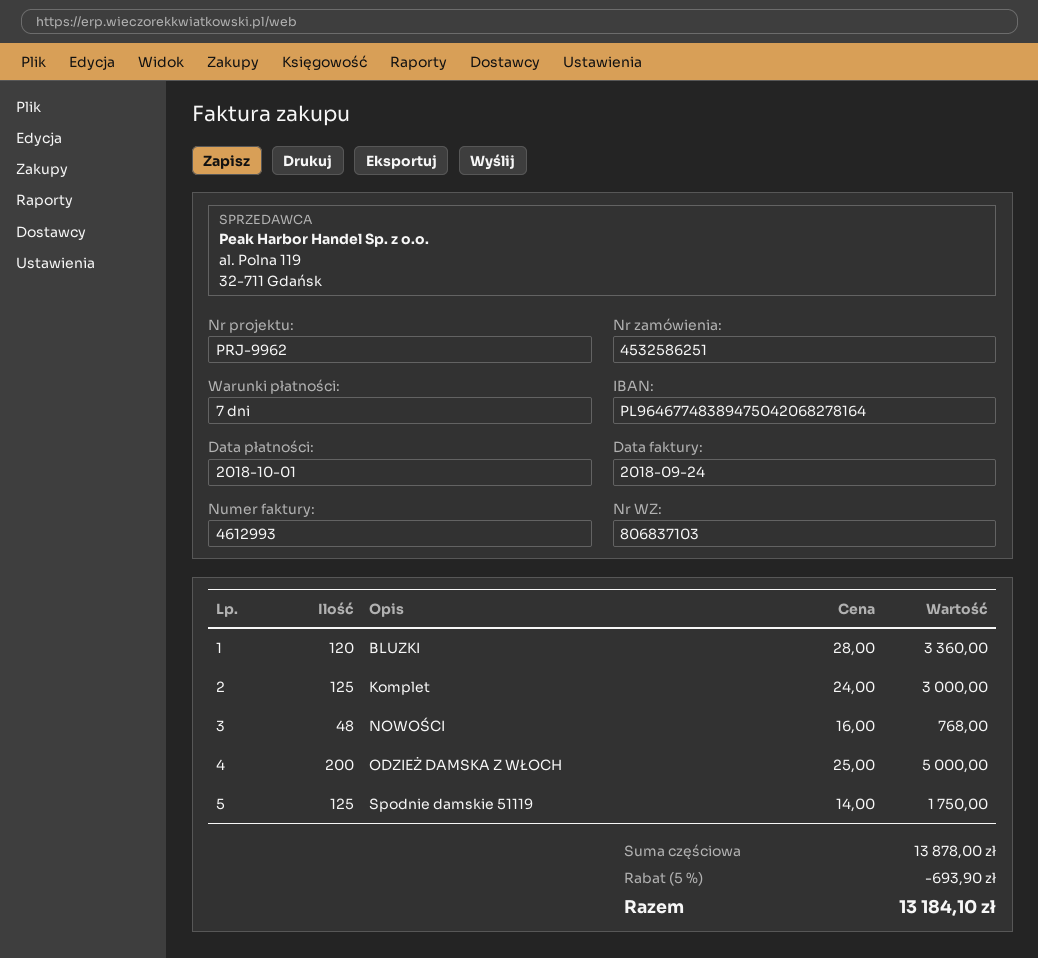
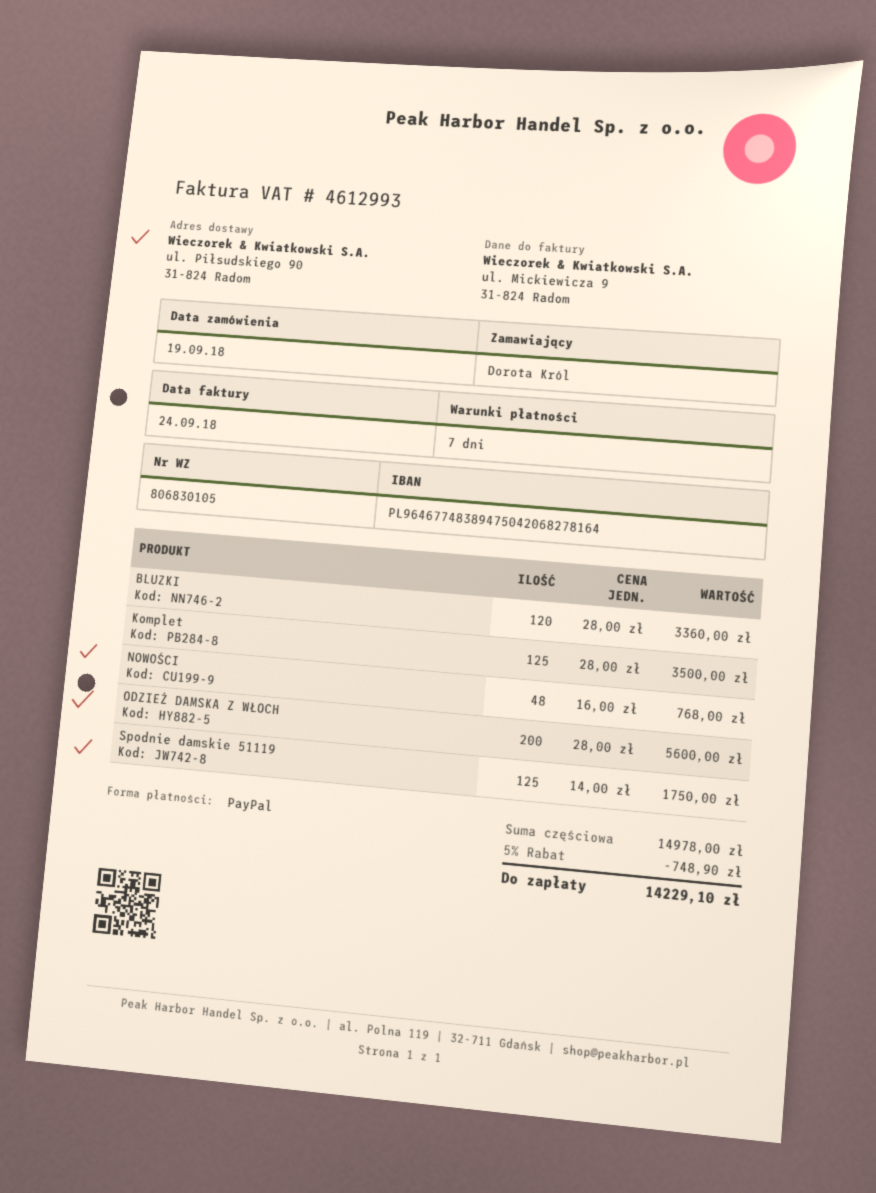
delivery note number: 806837103 -> 806830105
Komplet: 125 x 24.00 = 3000.00 -> 125 x 28.00 = 3500.00
ODZIEŻ DAMSKA Z WŁOCH: 200 x 25.00 = 5000.00 -> 200 x 28.00 = 5600.00
subtotal: 13878.00 -> 14978.00
discount: 5% = 693.90 -> 5% = 748.90
total: 13184.10 -> 14229.10

